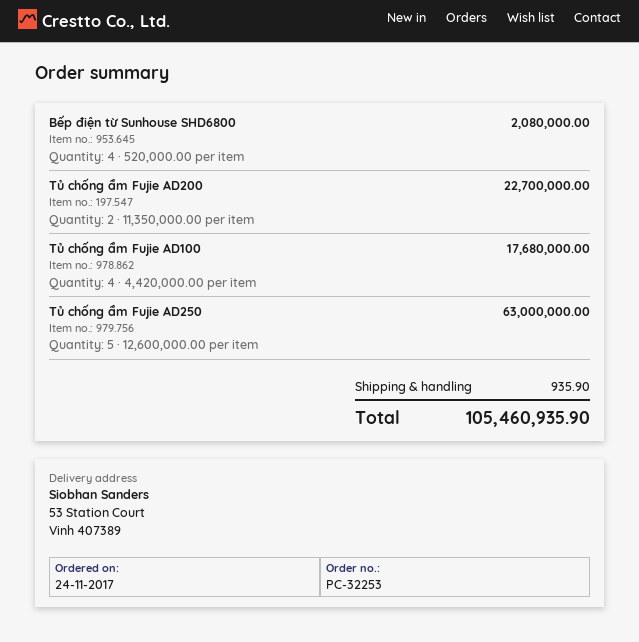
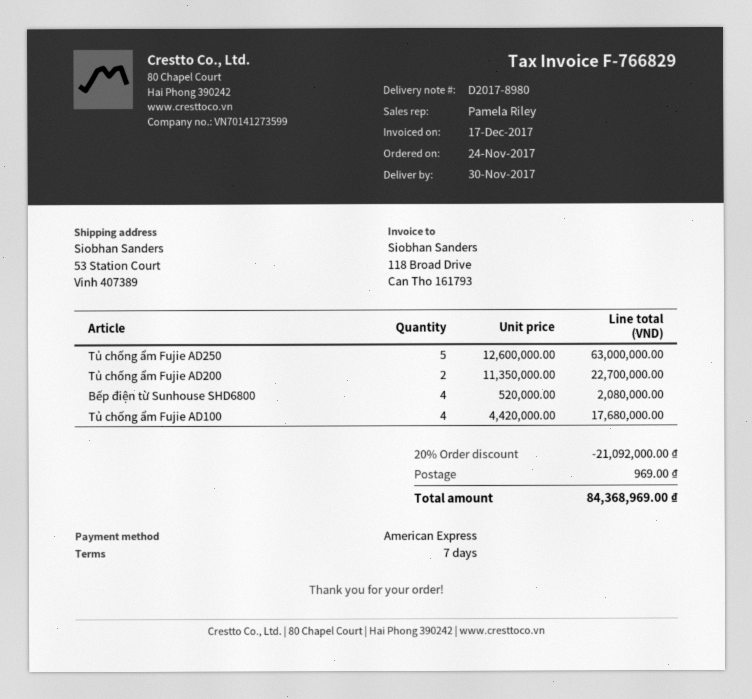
discount: none -> 20% = 21092000.00
shipping: 935.90 -> 969.00
total: 105460935.90 -> 84368969.00

